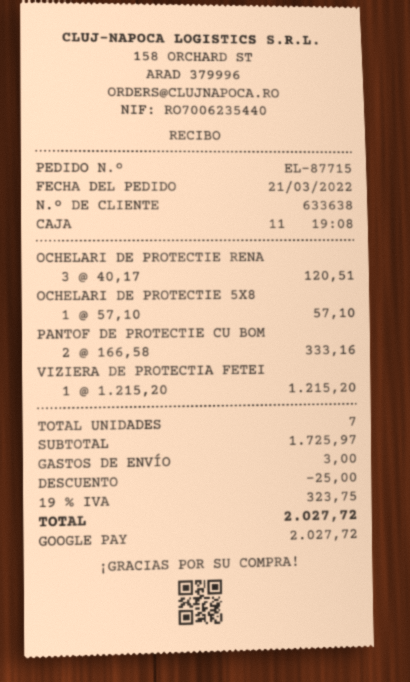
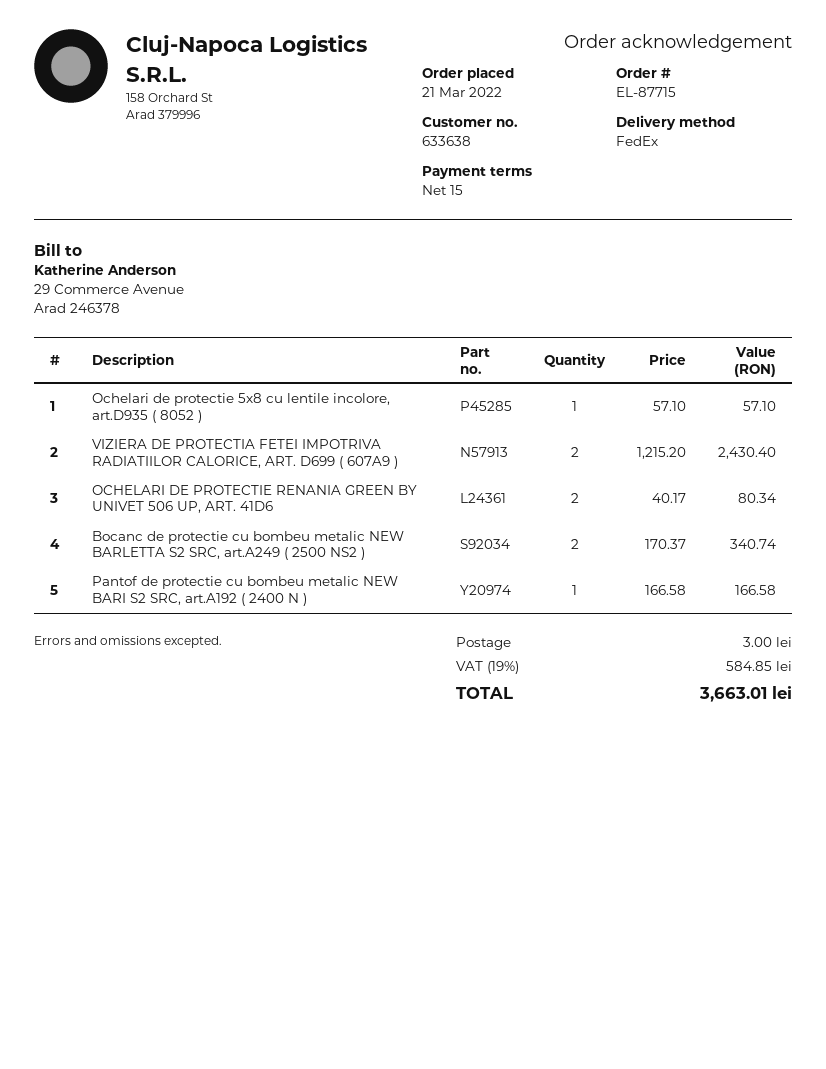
OCHELARI DE PROTECTIE RENA: 3 x 40.17 = 120.51 -> 2 x 40.17 = 80.34
PANTOF DE PROTECTIE CU BOM: 2 x 166.58 = 333.16 -> 1 x 166.58 = 166.58
VIZIERA DE PROTECTIA FETEI: 1 x 1215.20 = 1215.20 -> 2 x 1215.20 = 2430.40
Bocanc de protectie cu bombeu metalic NEW BARLETTA S2 SRC, art.A249 ( 2500 NS2 ): none -> 2 x 170.37 = 340.74
discount: 25.00 -> none
tax: 19% = 323.75 -> 19% = 584.85
total: 2027.72 -> 3663.01

